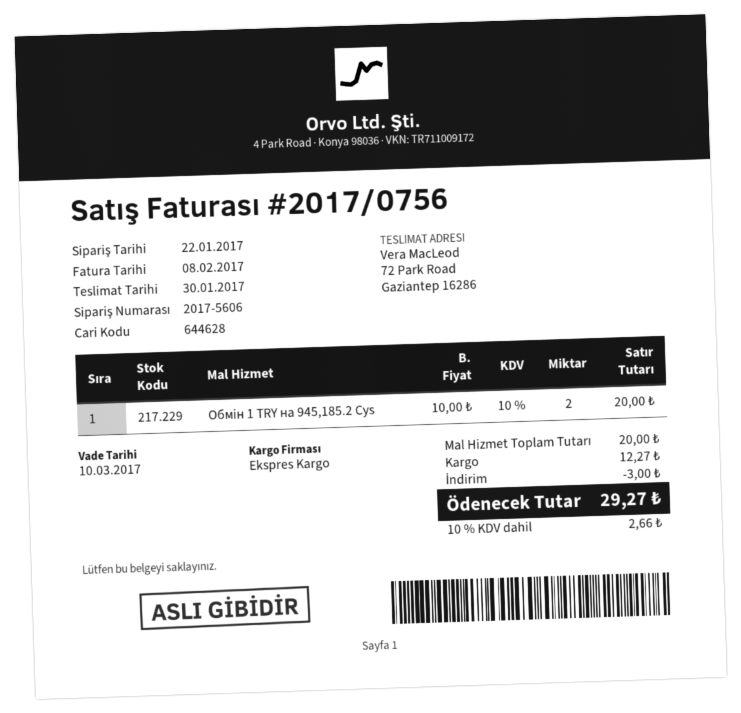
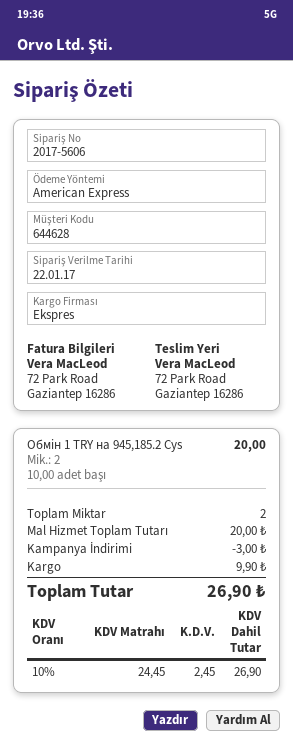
shipping: 12.27 -> 9.90
tax: 10% = 2.66 -> 10% = 2.45
total: 29.27 -> 26.90

